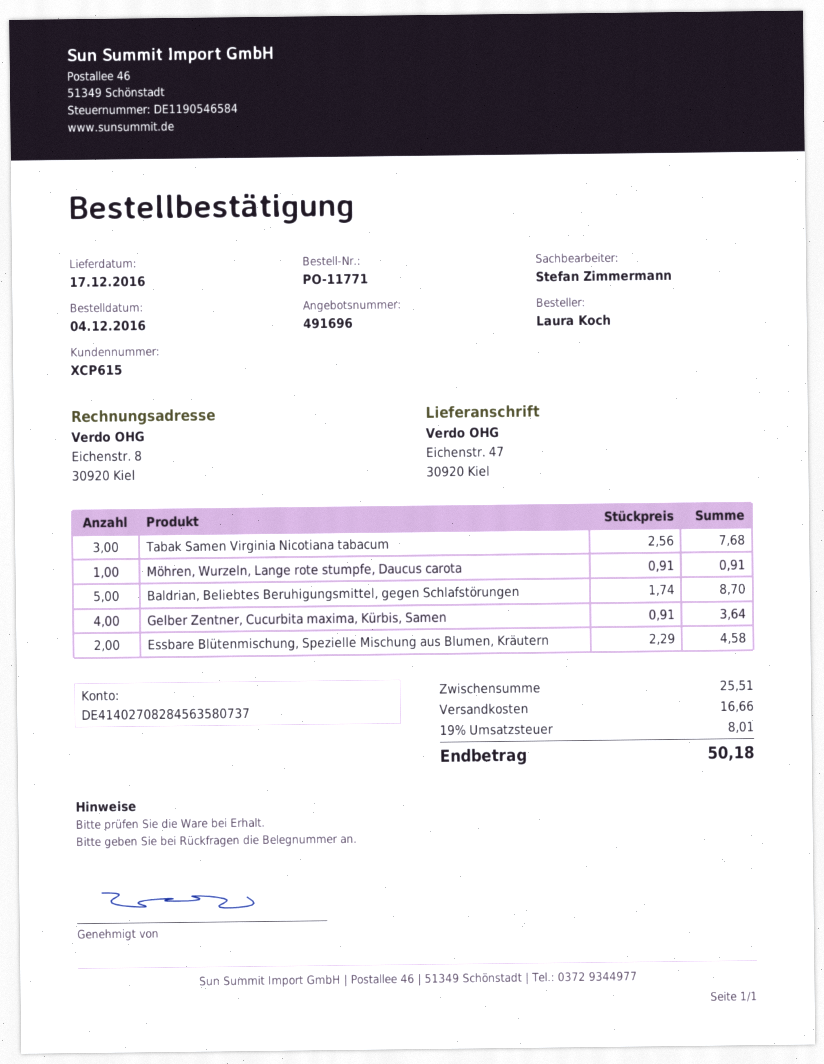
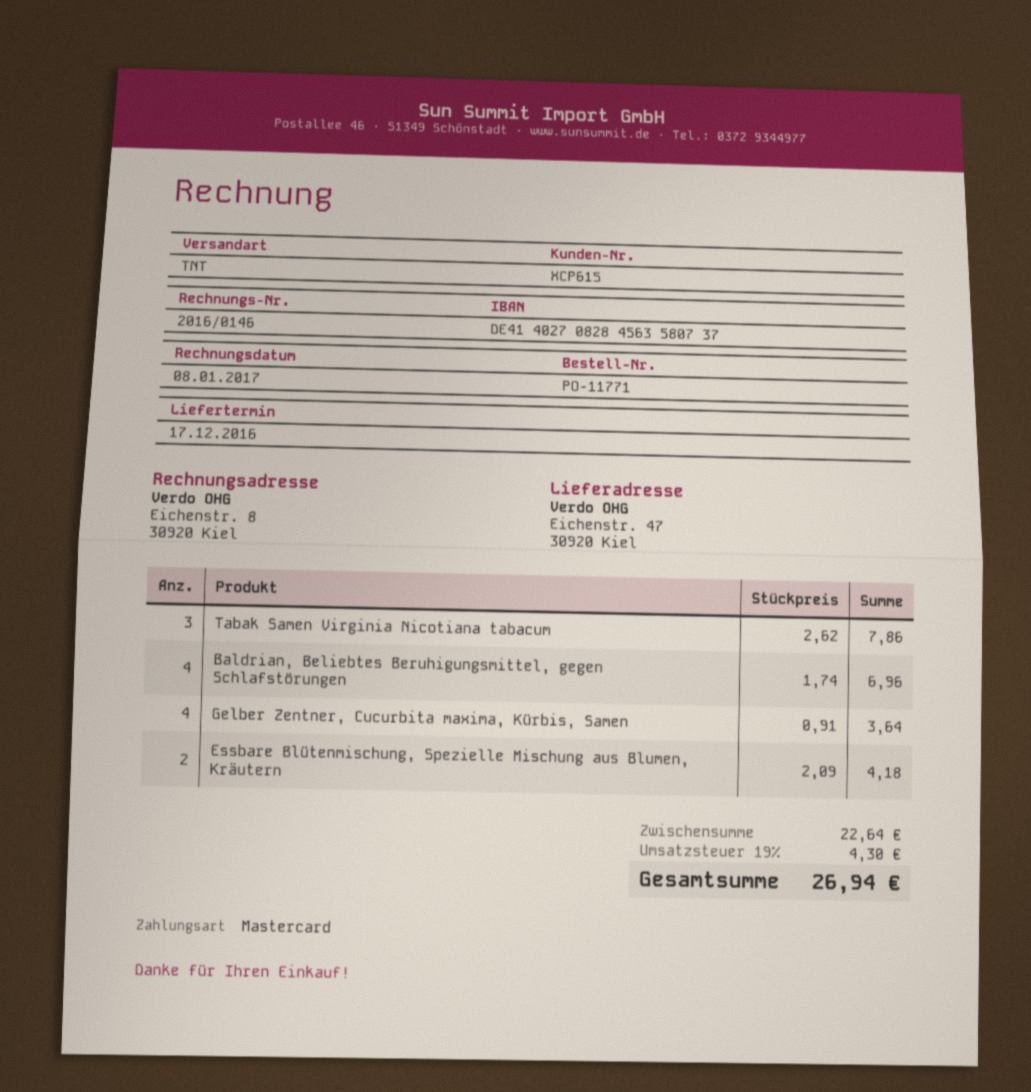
Tabak Samen Virginia Nicotiana tabacum: 3 x 2.56 = 7.68 -> 3 x 2.62 = 7.86
Möhren, Wurzeln, Lange rote stumpfe, Daucus carota: 1 x 0.91 = 0.91 -> none
Baldrian, Beliebtes Beruhigungsmittel, gegen Schlafstörungen: 5 x 1.74 = 8.70 -> 4 x 1.74 = 6.96
Essbare Blütenmischung, Spezielle Mischung aus Blumen, Kräutern: 2 x 2.29 = 4.58 -> 2 x 2.09 = 4.18
subtotal: 25.51 -> 22.64
shipping: 16.66 -> none
tax: 19% = 8.01 -> 19% = 4.30
total: 50.18 -> 26.94

